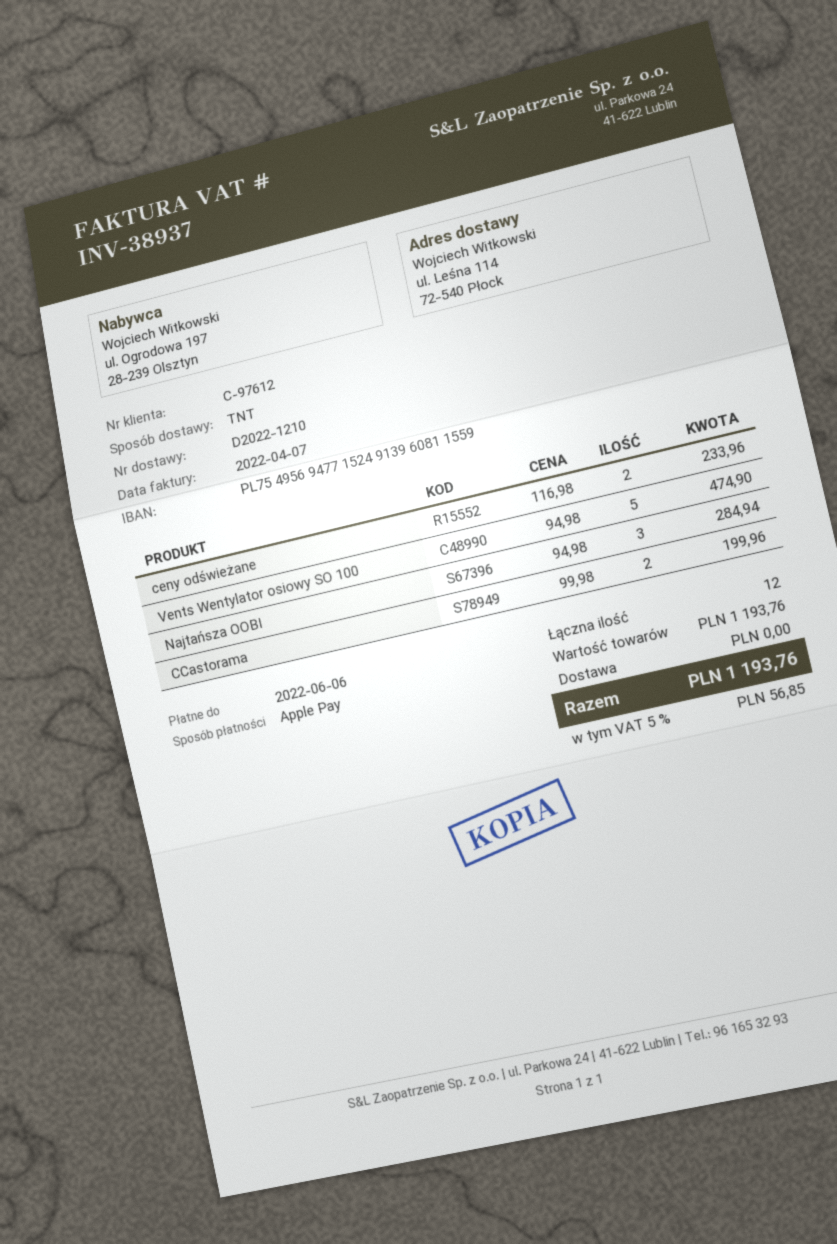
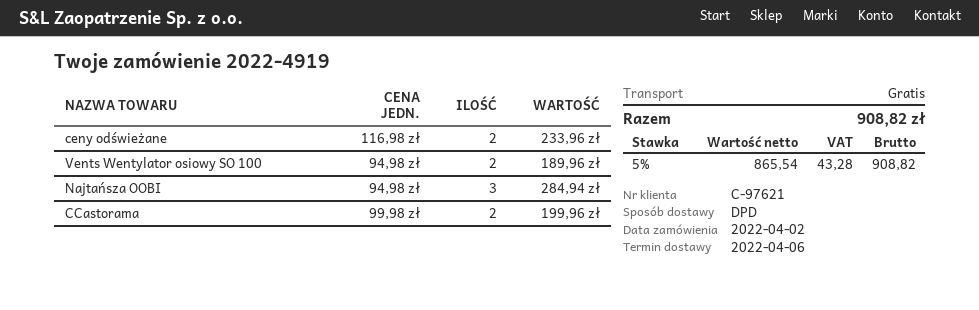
customer number: C-97612 -> C-97621
shipping method: TNT -> DPD
Vents Wentylator osiowy SO 100: 5 x 94.98 = 474.90 -> 2 x 94.98 = 189.96
tax: 5% = 56.85 -> 5% = 43.28
total: 1193.76 -> 908.82

